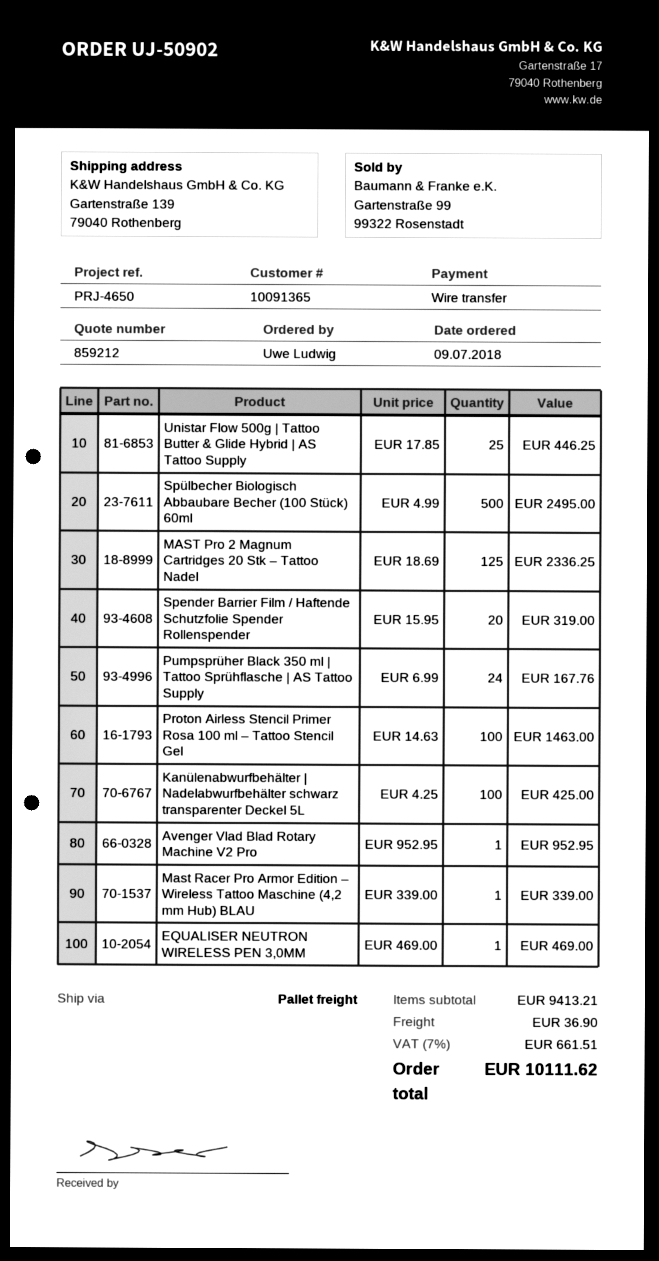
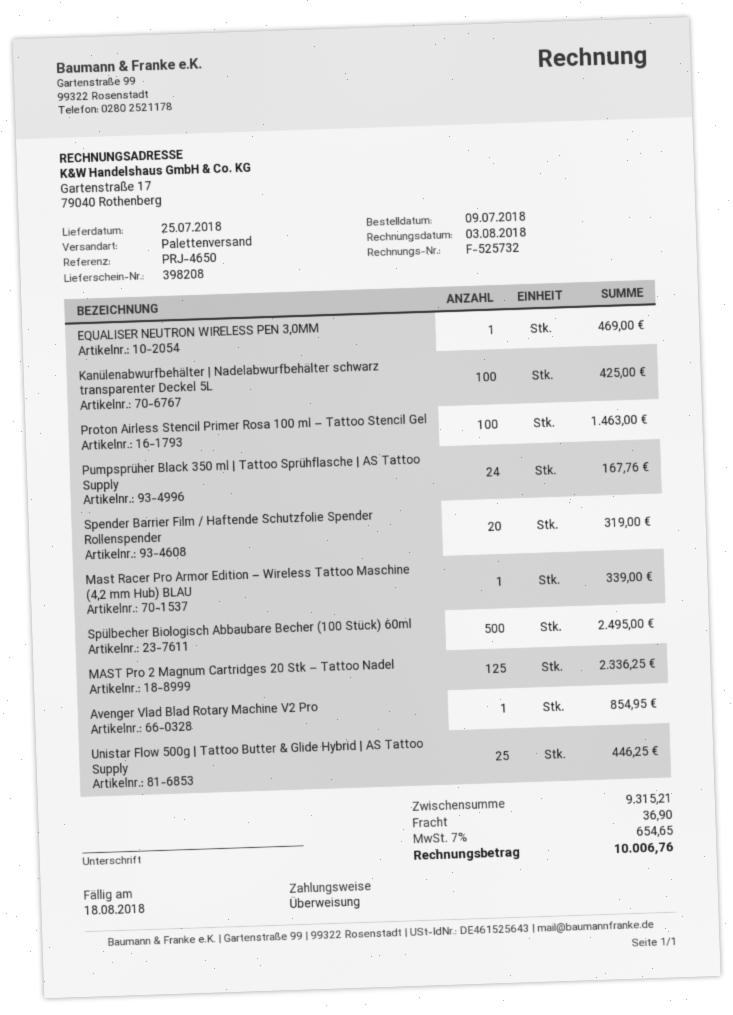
Avenger Vlad Blad Rotary Machine V2 Pro: 1 for 952.95 -> 1 for 854.95
subtotal: 9413.21 -> 9315.21
tax: 7% = 661.51 -> 7% = 654.65
total: 10111.62 -> 10006.76

